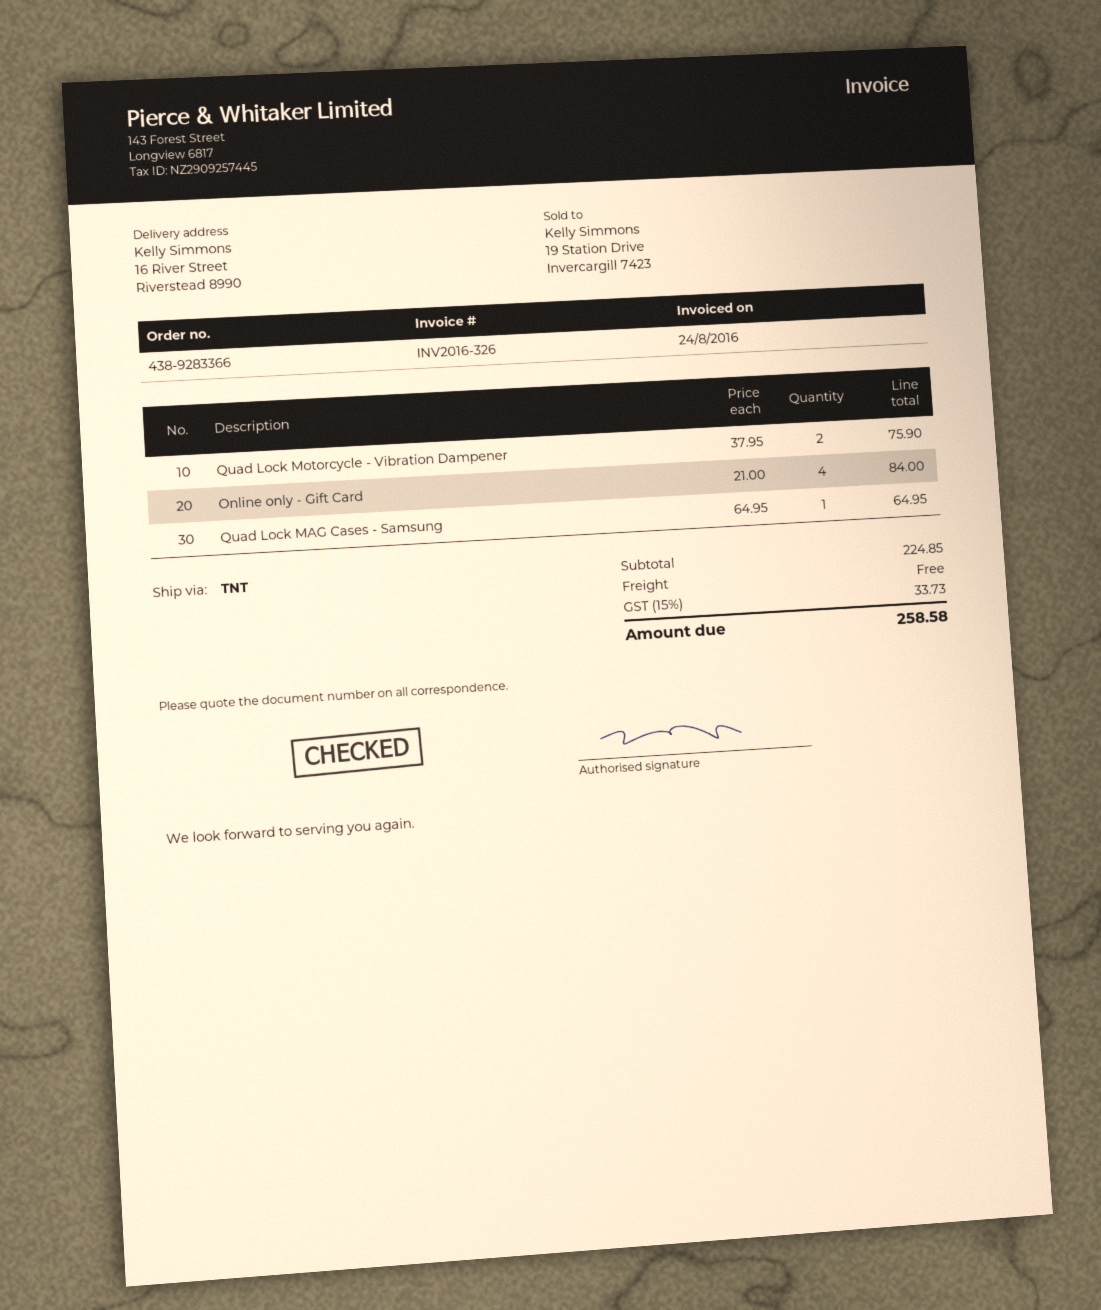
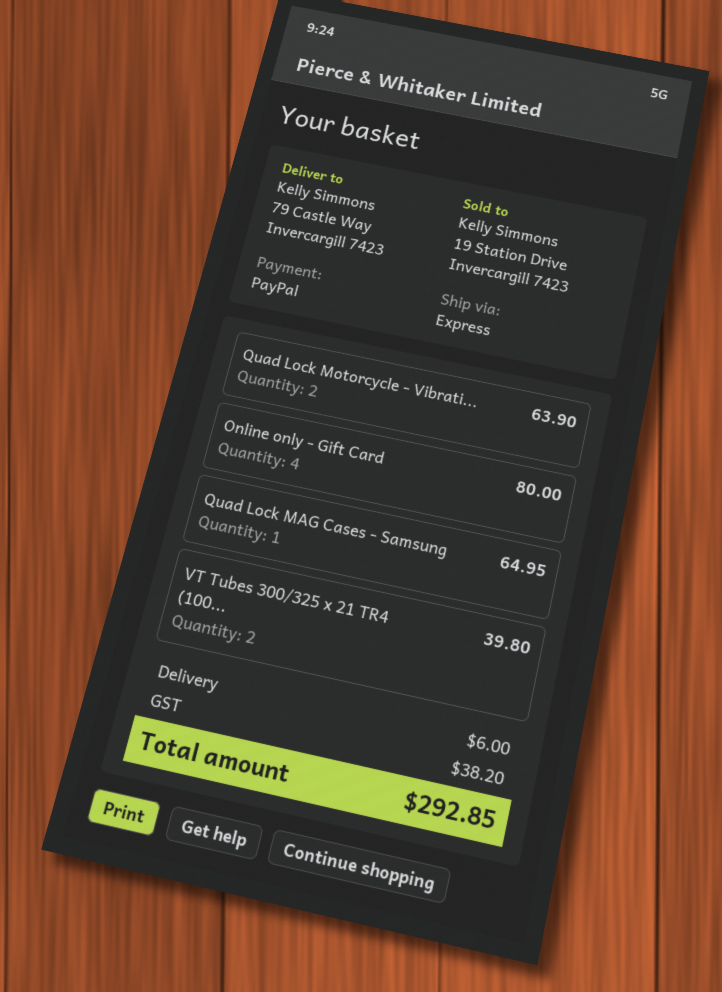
shipping method: TNT -> express
ship to: 16 River Street, Riverstead 8990 -> 79 Castle Way, Invercargill 7423
Quad Lock Motorcycle - Vibration Dampener: 2 for 75.90 -> 2 for 63.90
Online only - Gift Card: 4 for 84.00 -> 4 for 80.00
VT Tubes 300/325 x 21 TR4 (100...: none -> 2 for 39.80
shipping: 0.00 -> 6.00
tax: 33.73 -> 38.20
total: 258.58 -> 292.85

